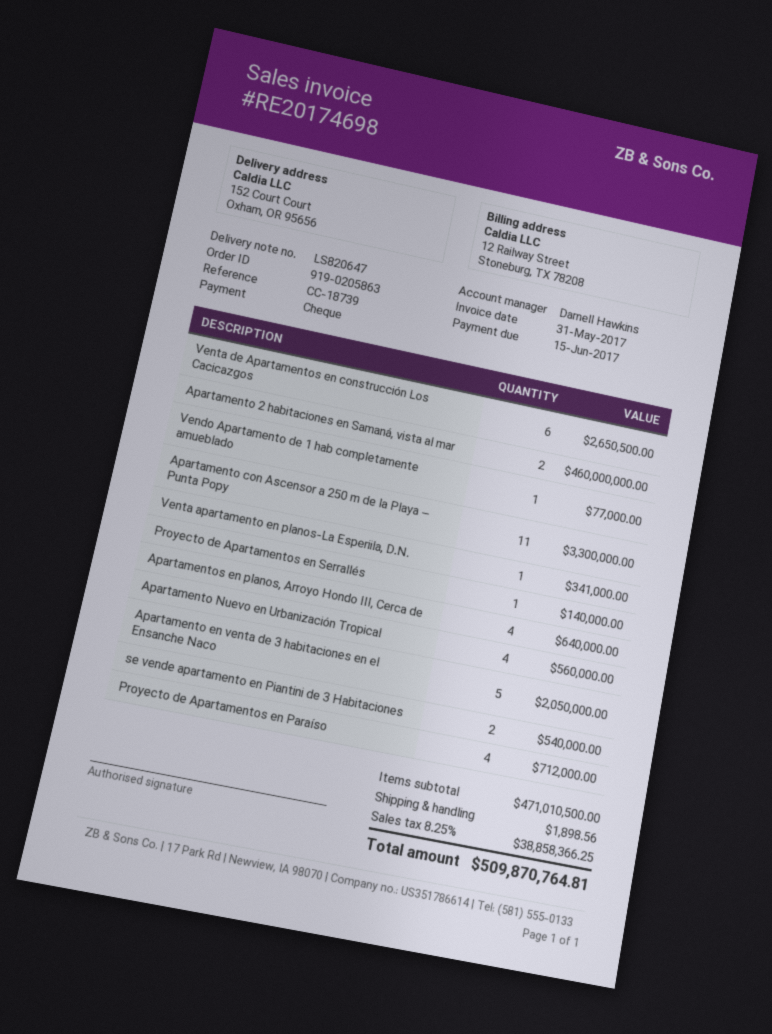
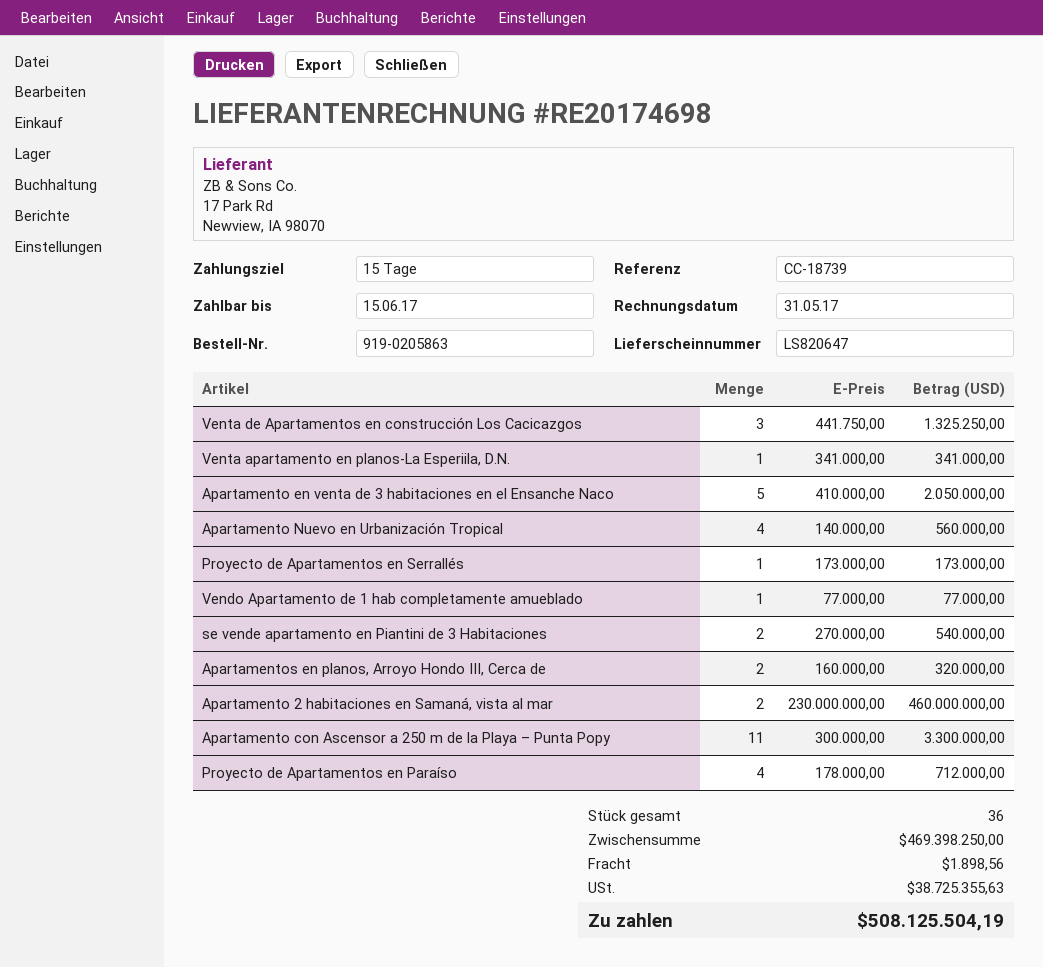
Venta de Apartamentos en construcción Los Cacicazgos: 6 for 2650500.00 -> 3 for 1325250.00
Proyecto de Apartamentos en Serrallés: 1 for 140000.00 -> 1 for 173000.00
Apartamentos en planos, Arroyo Hondo III, Cerca de: 4 for 640000.00 -> 2 for 320000.00
subtotal: 471010500.00 -> 469398250.00
tax: 38858366.25 -> 38725355.63
total: 509870764.81 -> 508125504.19

